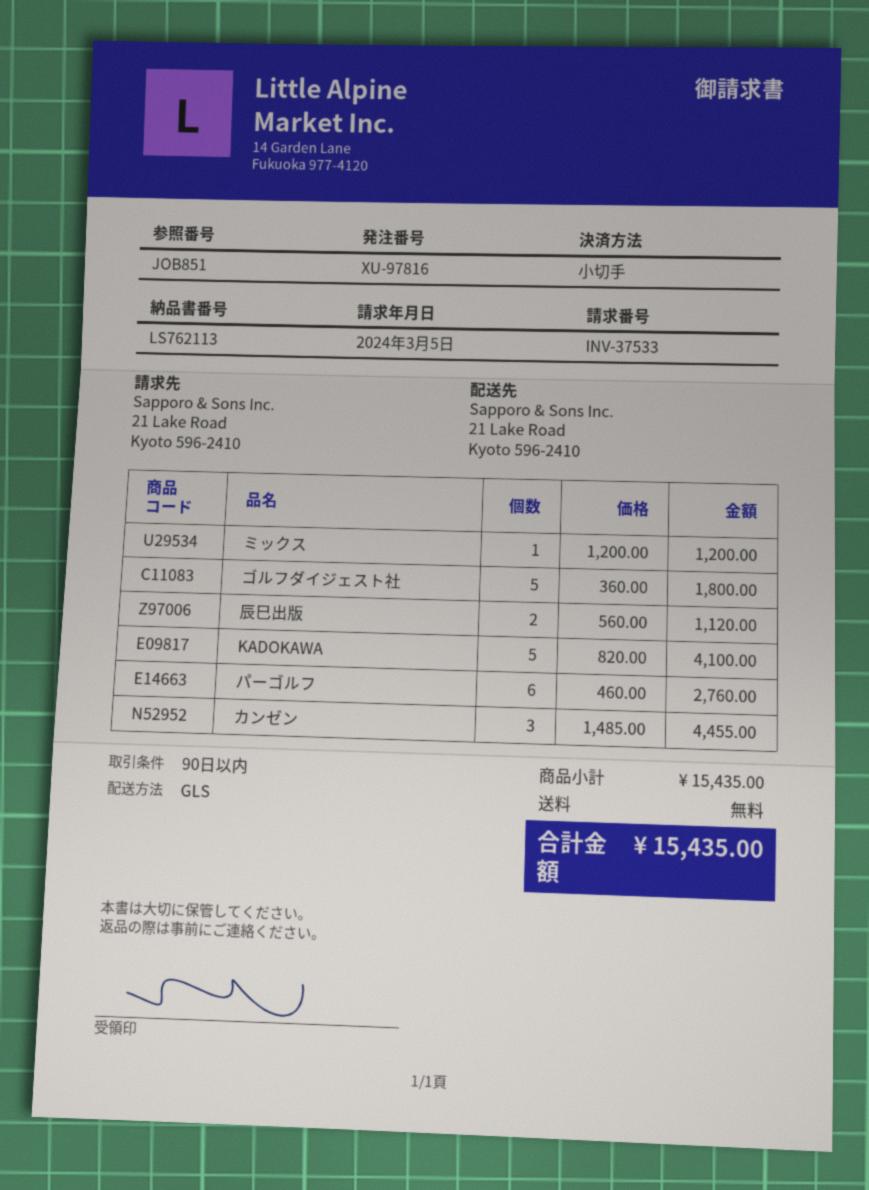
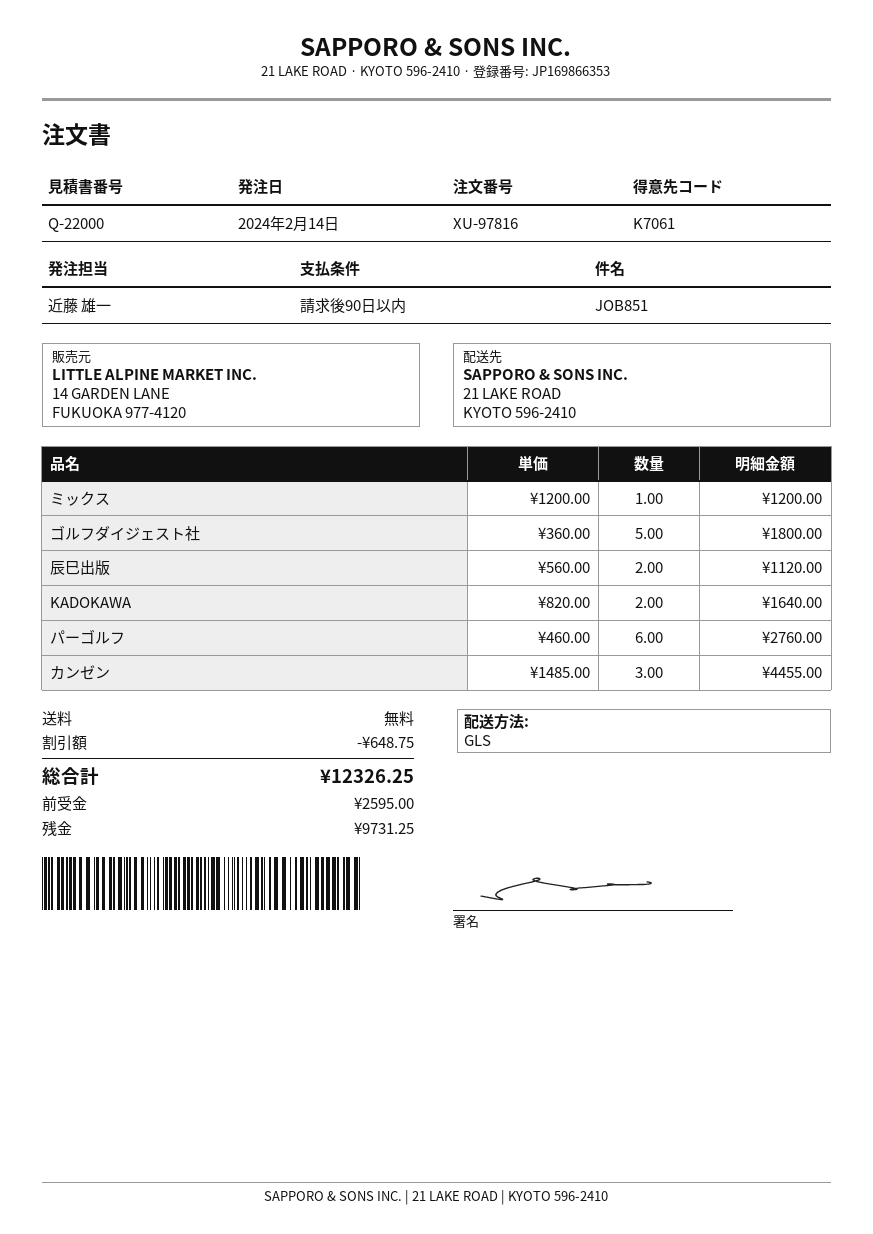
KADOKAWA: 5 x 820.00 = 4100.00 -> 2 x 820.00 = 1640.00
discount: none -> 648.75
total: 15435.00 -> 12326.25

